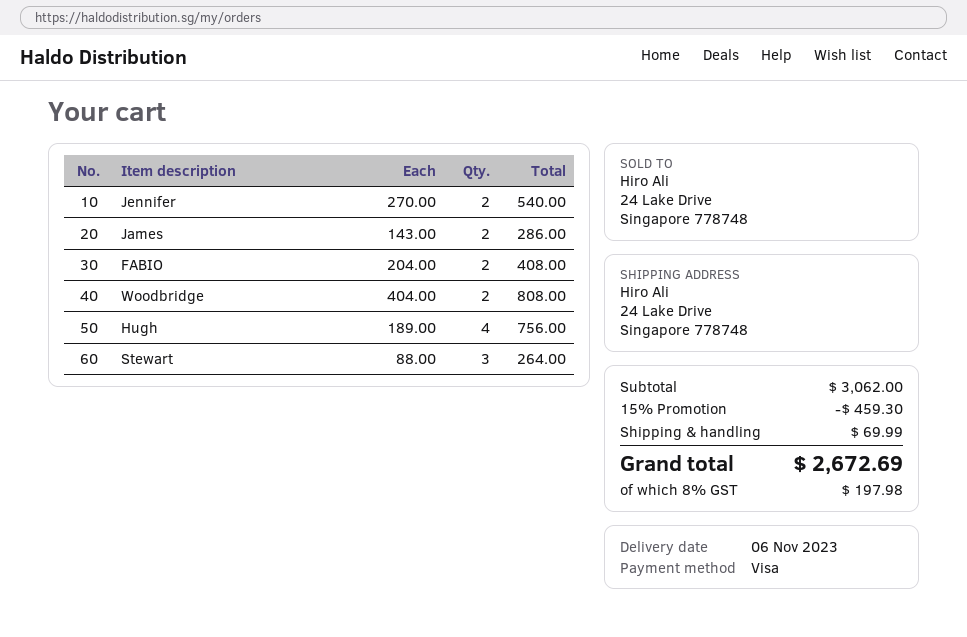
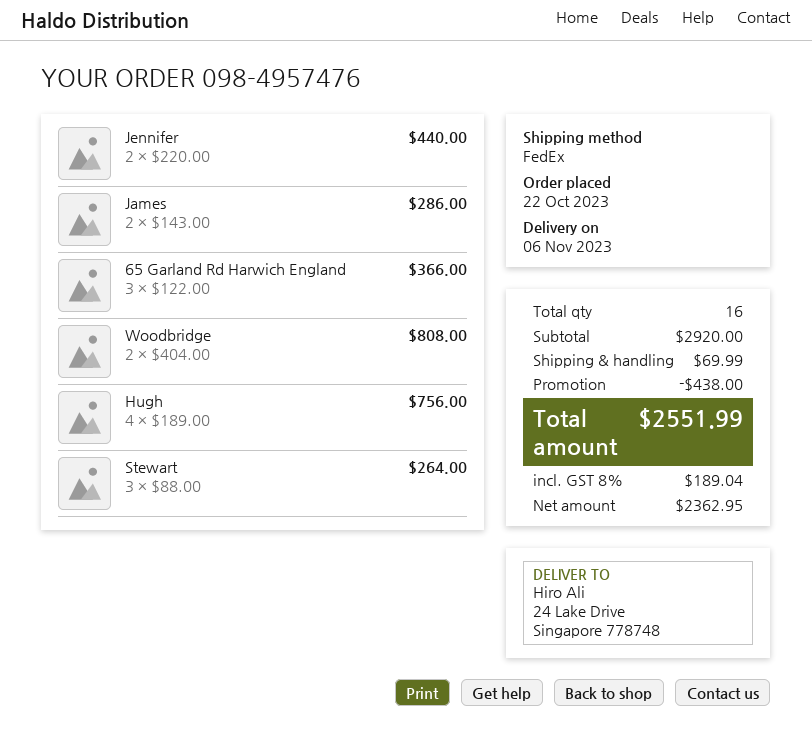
Jennifer: 2 x 270.00 = 540.00 -> 2 x 220.00 = 440.00
FABIO: 2 x 204.00 = 408.00 -> none
65 Garland Rd Harwich England: none -> 3 x 122.00 = 366.00
subtotal: 3062.00 -> 2920.00
discount: 459.30 -> 438.00
tax: 8% = 197.98 -> 8% = 189.04
total: 2672.69 -> 2551.99

